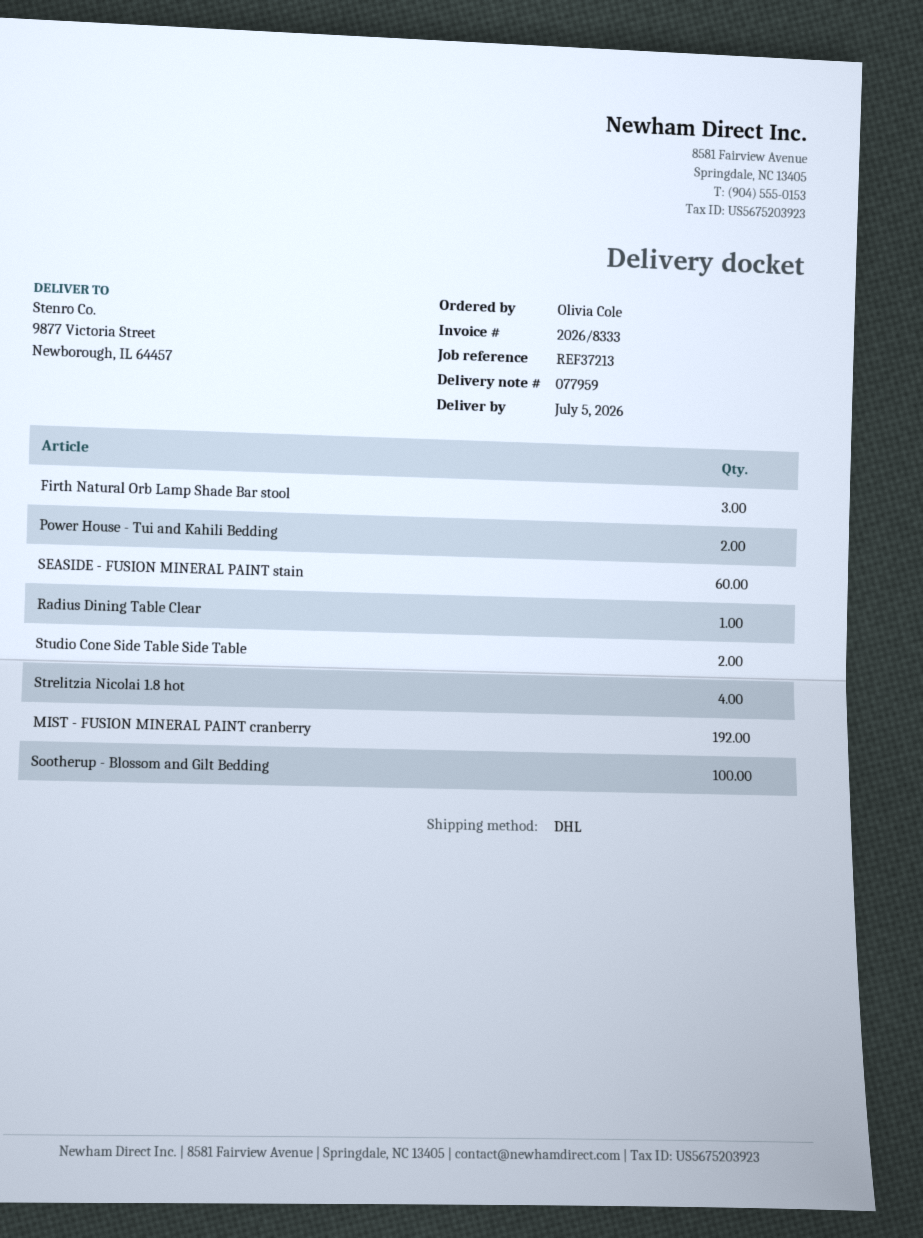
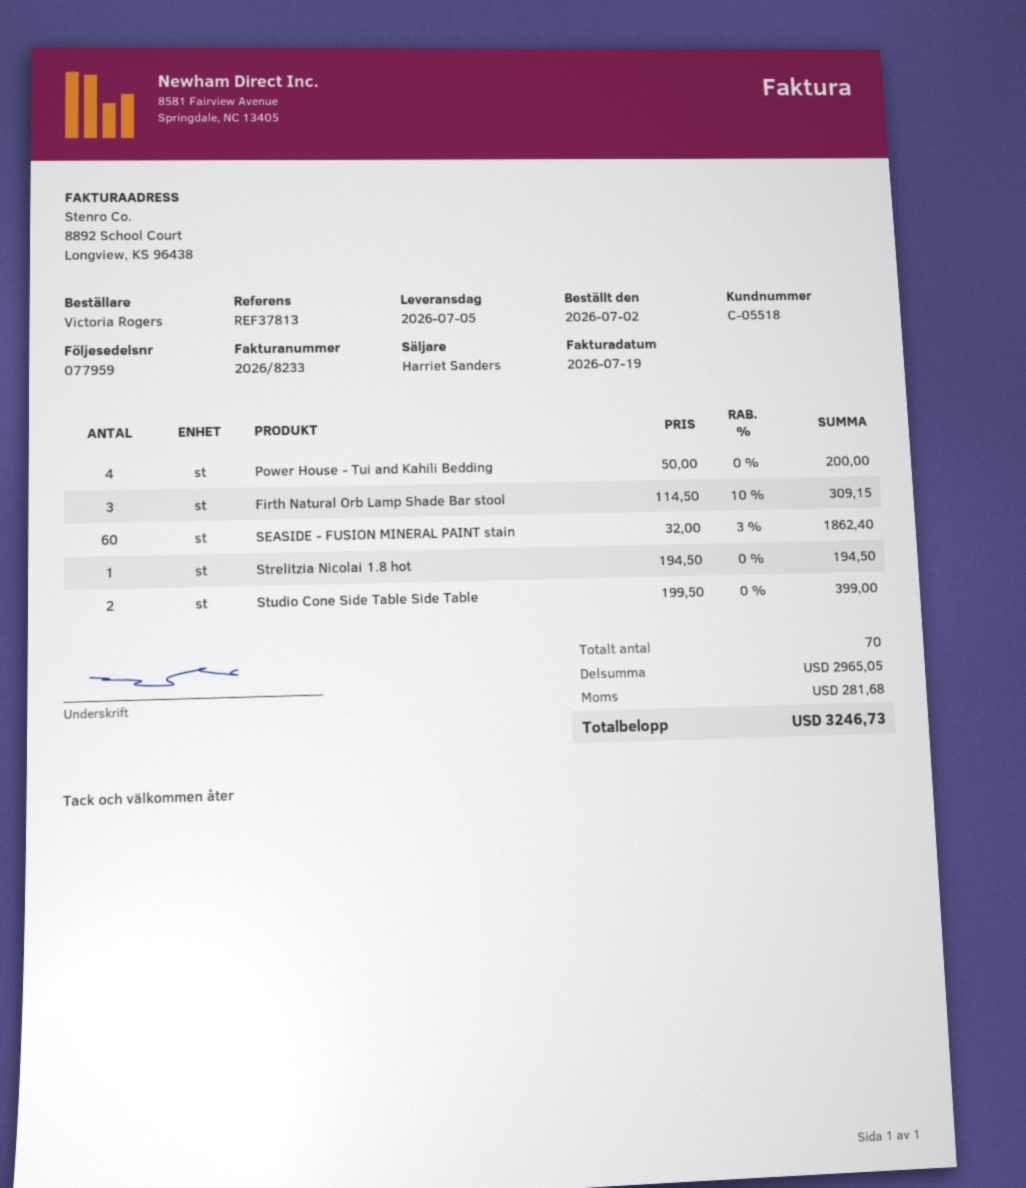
invoice number: 2026/8333 -> 2026/8233
reference: REF37213 -> REF37813
ordered by: Olivia Cole -> Victoria Rogers
Power House - Tui and Kahili Bedding: 2 -> 4
Radius Dining Table Clear: 1 -> none
Strelitzia Nicolai 1.8 hot: 4 -> 1
MIST - FUSION MINERAL PAINT cranberry: 192 -> none
Sootherup - Blossom and Gilt Bedding: 100 -> none

